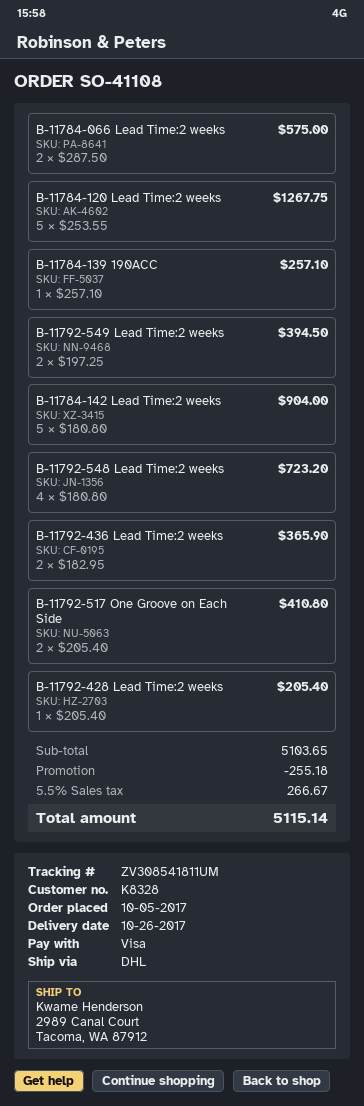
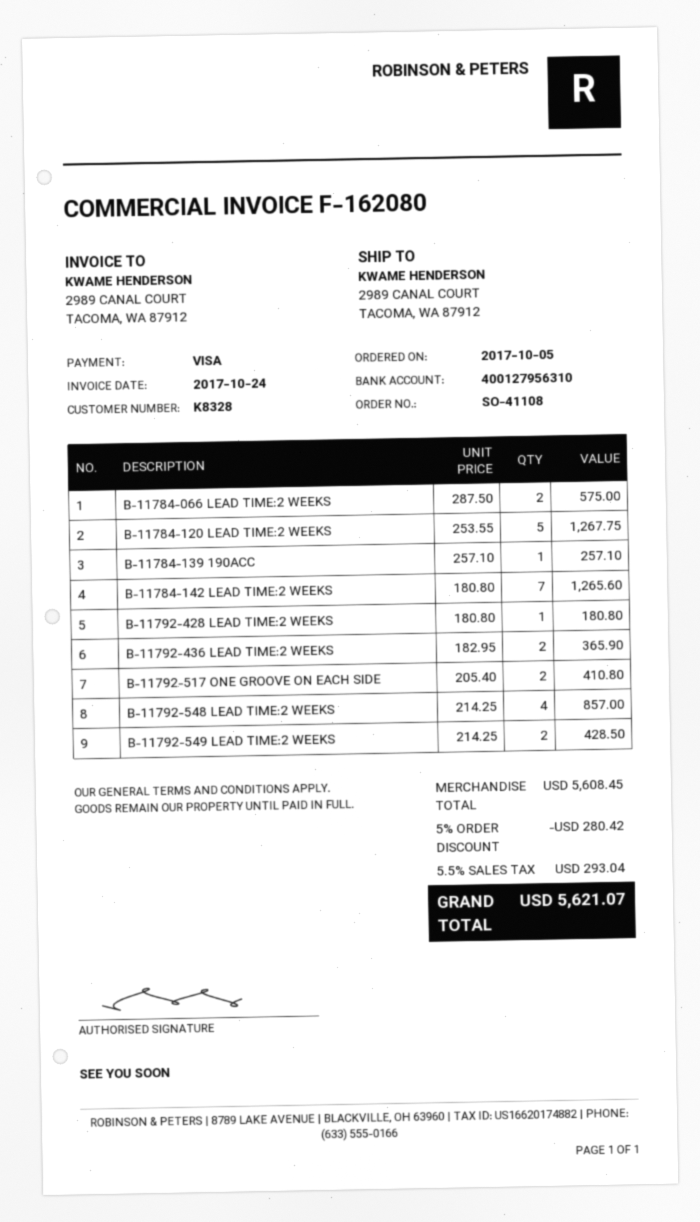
B-11792-549 Lead Time:2 weeks: 2 x 197.25 = 394.50 -> 2 x 214.25 = 428.50
B-11784-142 Lead Time:2 weeks: 5 x 180.80 = 904.00 -> 7 x 180.80 = 1265.60
B-11792-548 Lead Time:2 weeks: 4 x 180.80 = 723.20 -> 4 x 214.25 = 857.00
B-11792-428 Lead Time:2 weeks: 1 x 205.40 = 205.40 -> 1 x 180.80 = 180.80
subtotal: 5103.65 -> 5608.45
discount: 255.18 -> 280.42
tax: 5.5% = 266.67 -> 5.5% = 293.04
total: 5115.14 -> 5621.07

